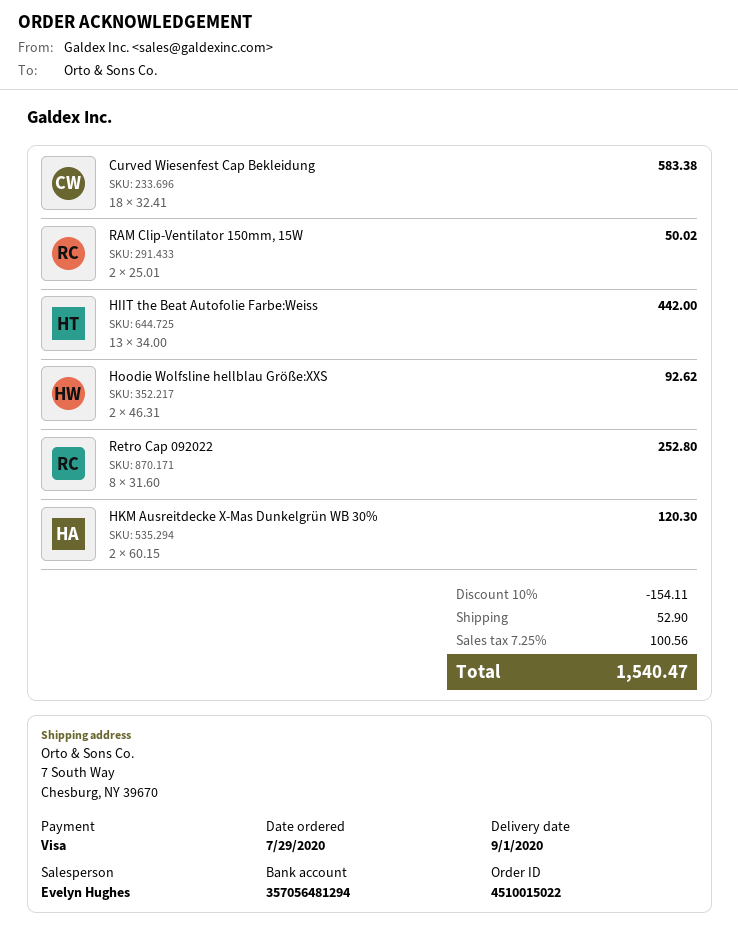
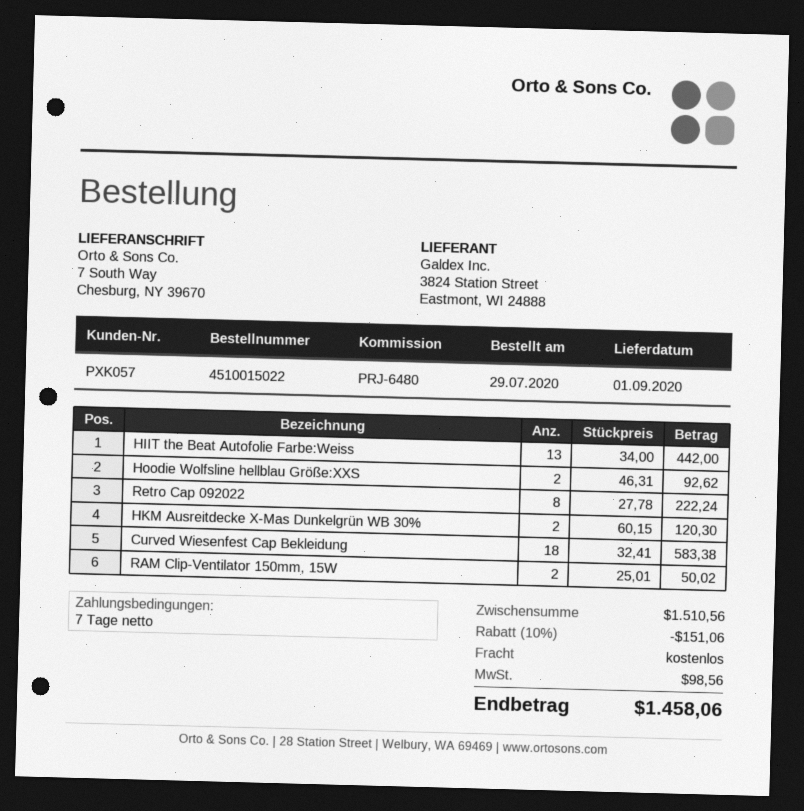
Retro Cap 092022: 8 x 31.60 = 252.80 -> 8 x 27.78 = 222.24
discount: 10% = 154.11 -> 10% = 151.06
shipping: 52.90 -> 0.00
tax: 100.56 -> 98.56
total: 1540.47 -> 1458.06

